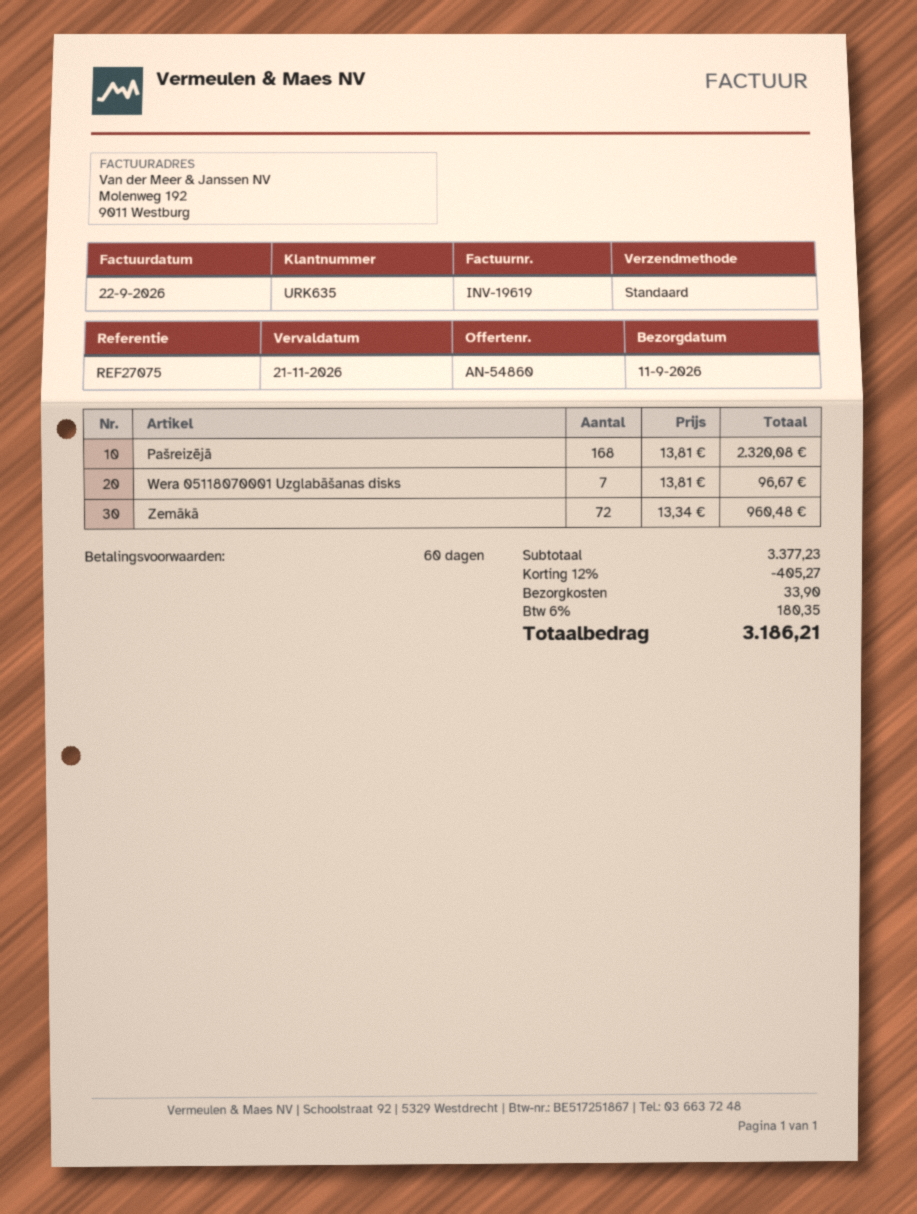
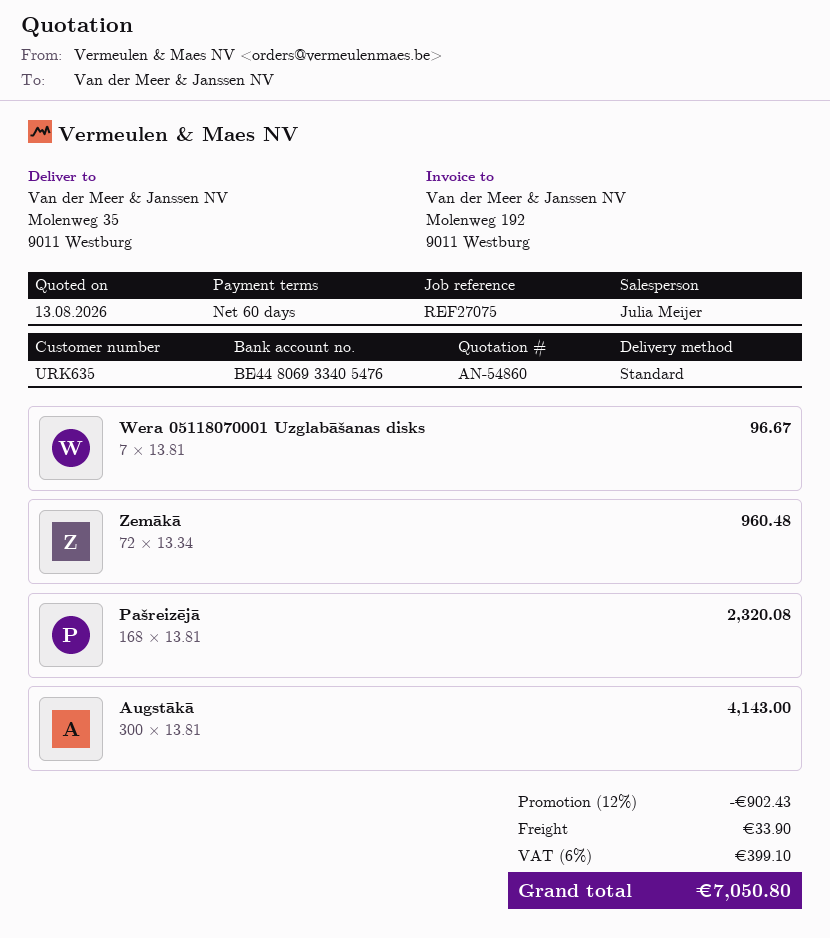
Augstākā: none -> 300 x 13.81 = 4143.00
discount: 12% = 405.27 -> 12% = 902.43
tax: 6% = 180.35 -> 6% = 399.10
total: 3186.21 -> 7050.80

